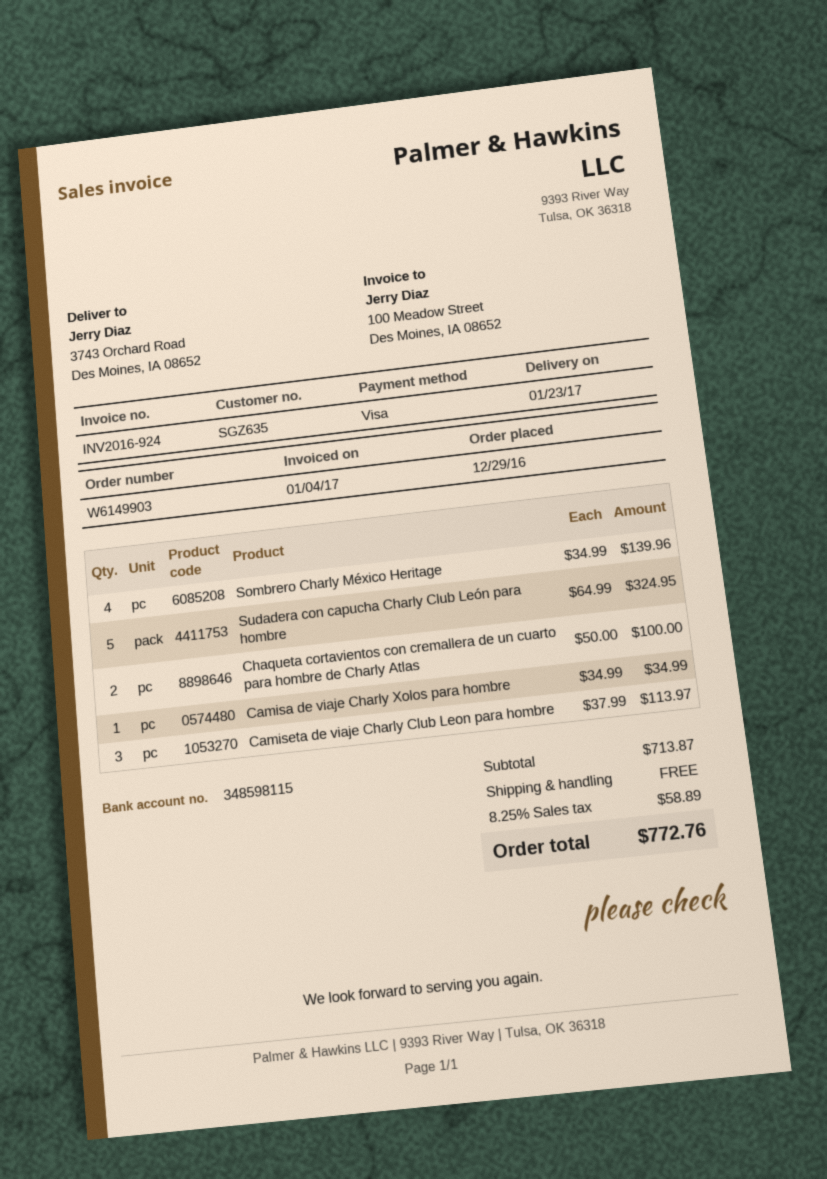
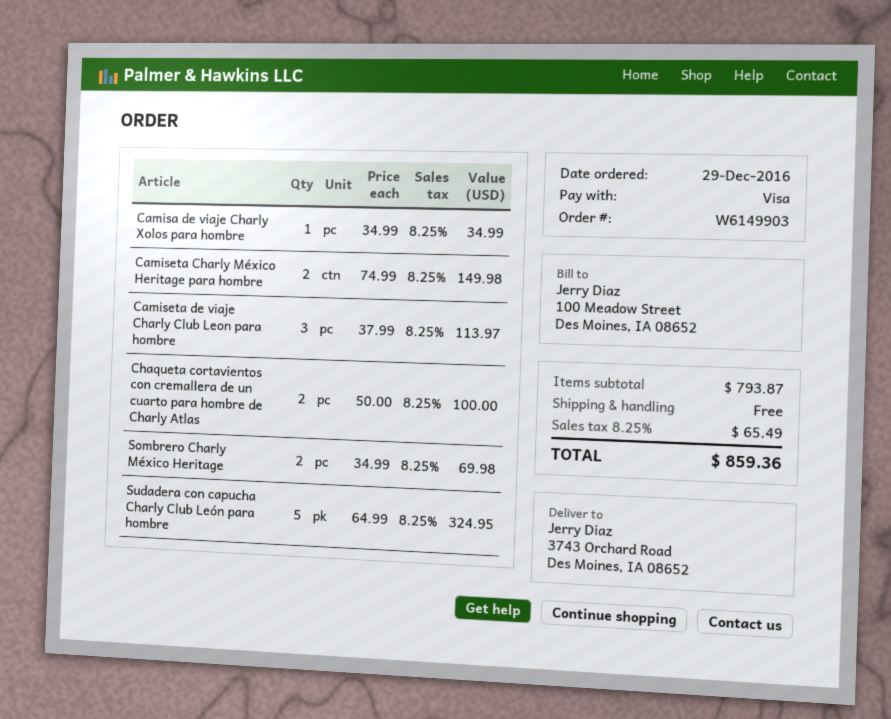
Sombrero Charly México Heritage: 4 x 34.99 = 139.96 -> 2 x 34.99 = 69.98
Camiseta Charly México Heritage para hombre: none -> 2 x 74.99 = 149.98
subtotal: 713.87 -> 793.87
tax: 8.25% = 58.89 -> 8.25% = 65.49
total: 772.76 -> 859.36

